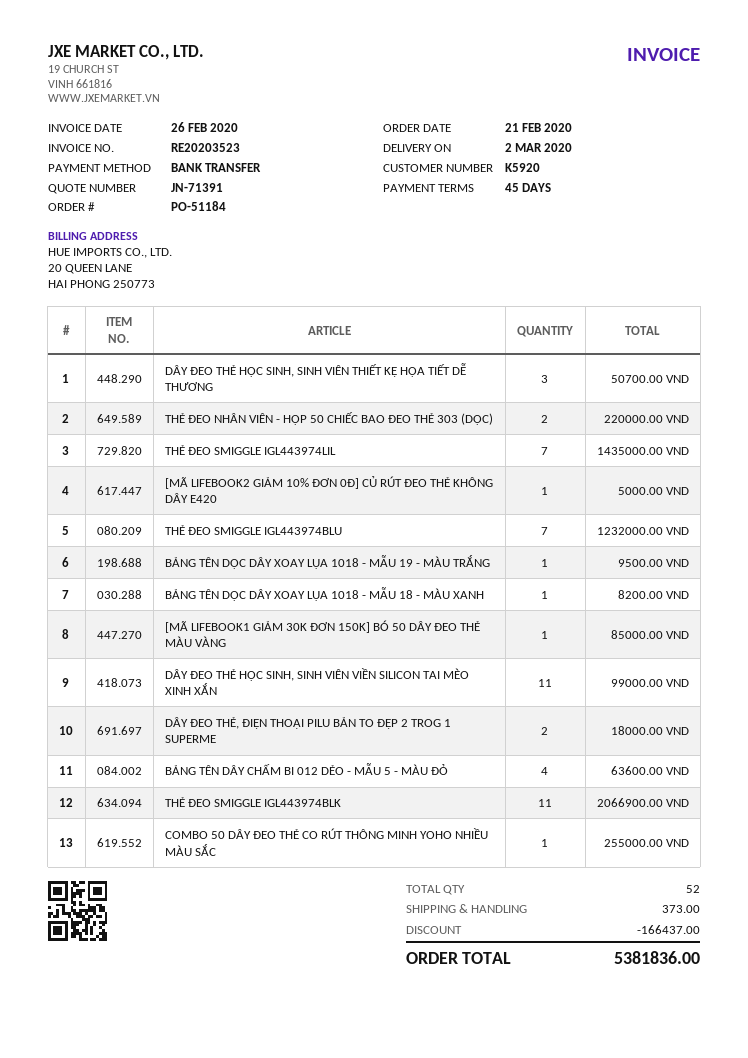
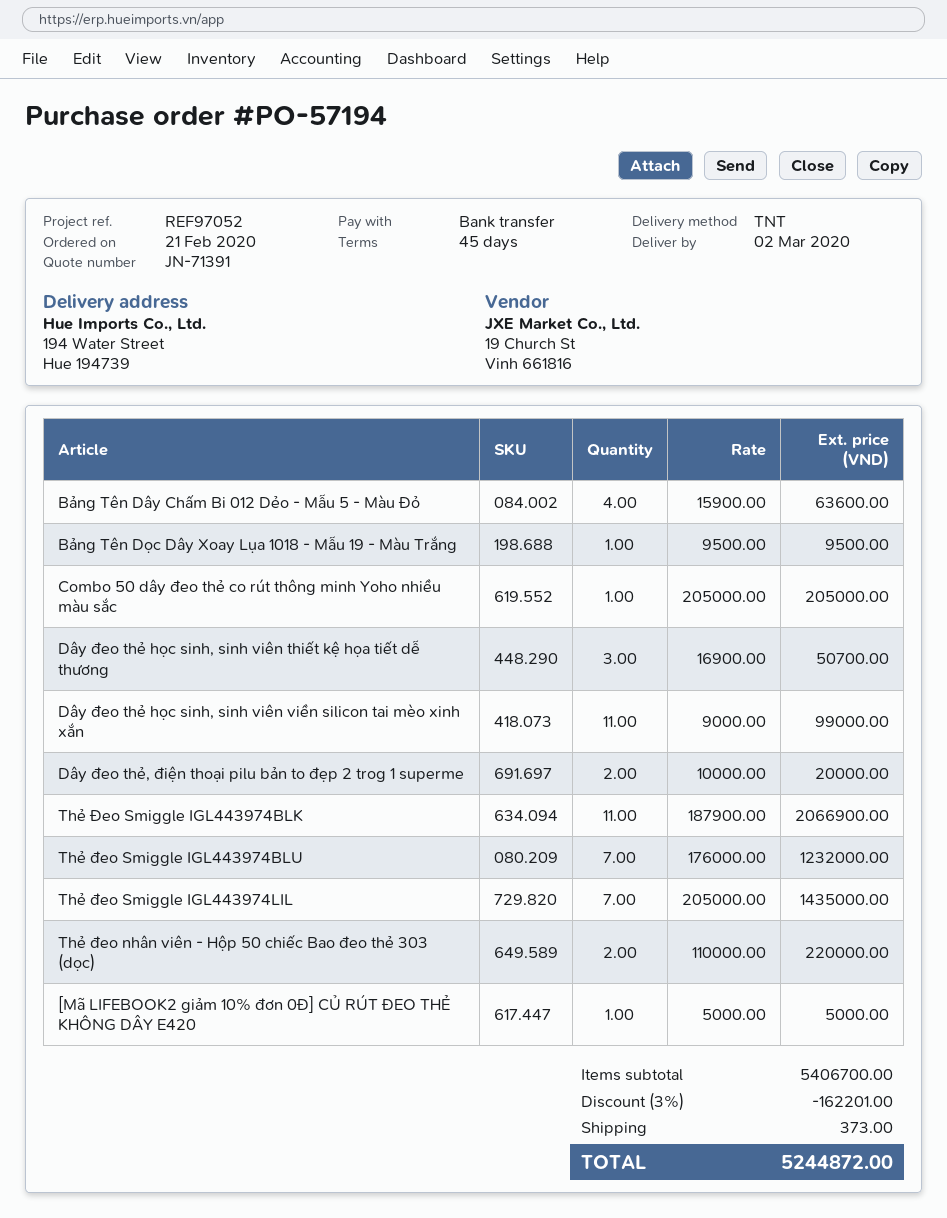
order number: PO-51184 -> PO-57194
BẢNG TÊN DỌC DÂY XOAY LỤA 1018 - MẪU 18 - MÀU XANH: 1 for 8200.00 -> none
[MÃ LIFEBOOK1 GIẢM 30K ĐƠN 150K] BÓ 50 DÂY ĐEO THẺ MÀU VÀNG: 1 for 85000.00 -> none
DÂY ĐEO THẺ, ĐIỆN THOẠI PILU BẢN TO ĐẸP 2 TROG 1 SUPERME: 2 for 18000.00 -> 2 for 20000.00
COMBO 50 DÂY ĐEO THẺ CO RÚT THÔNG MINH YOHO NHIỀU MÀU SẮC: 1 for 255000.00 -> 1 for 205000.00
discount: 166437.00 -> 162201.00
total: 5381836.00 -> 5244872.00

